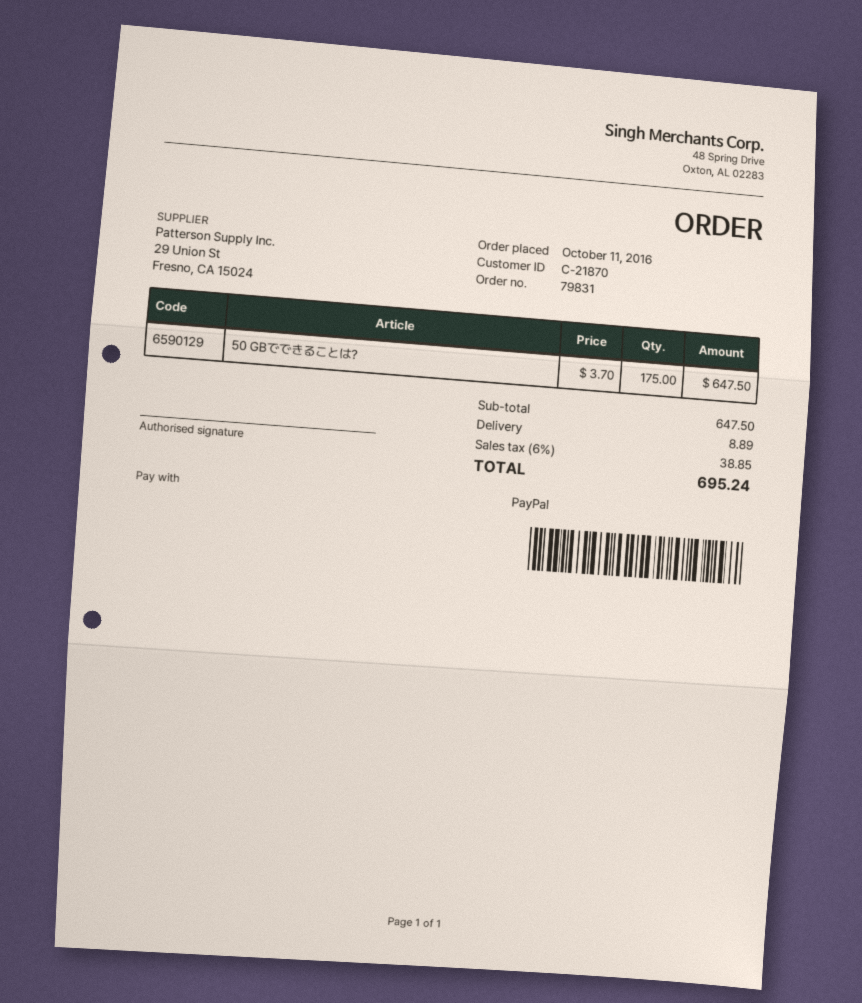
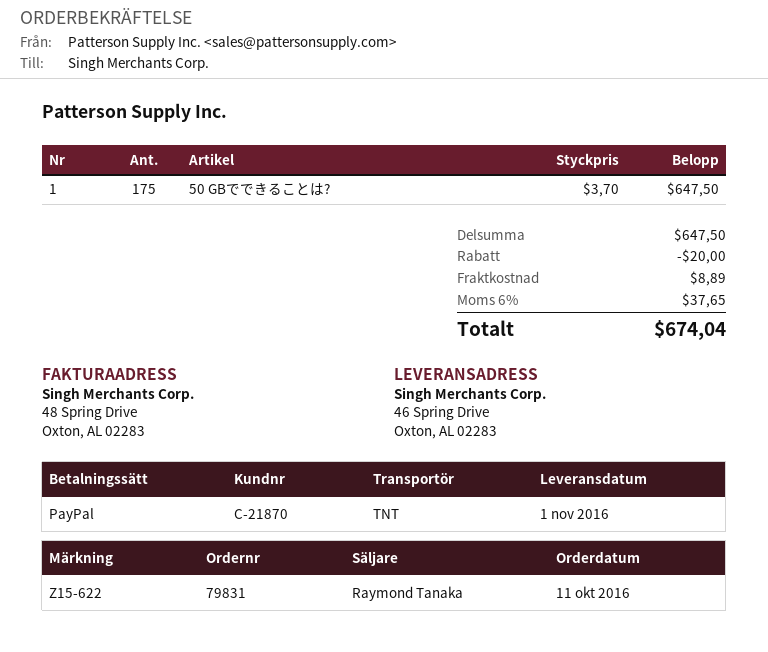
discount: none -> 20.00
tax: 6% = 38.85 -> 6% = 37.65
total: 695.24 -> 674.04

